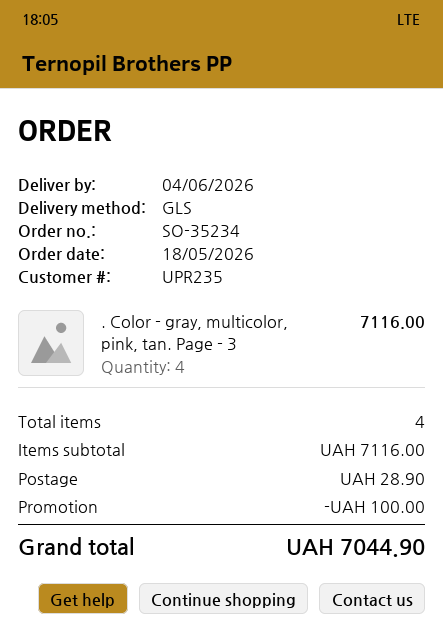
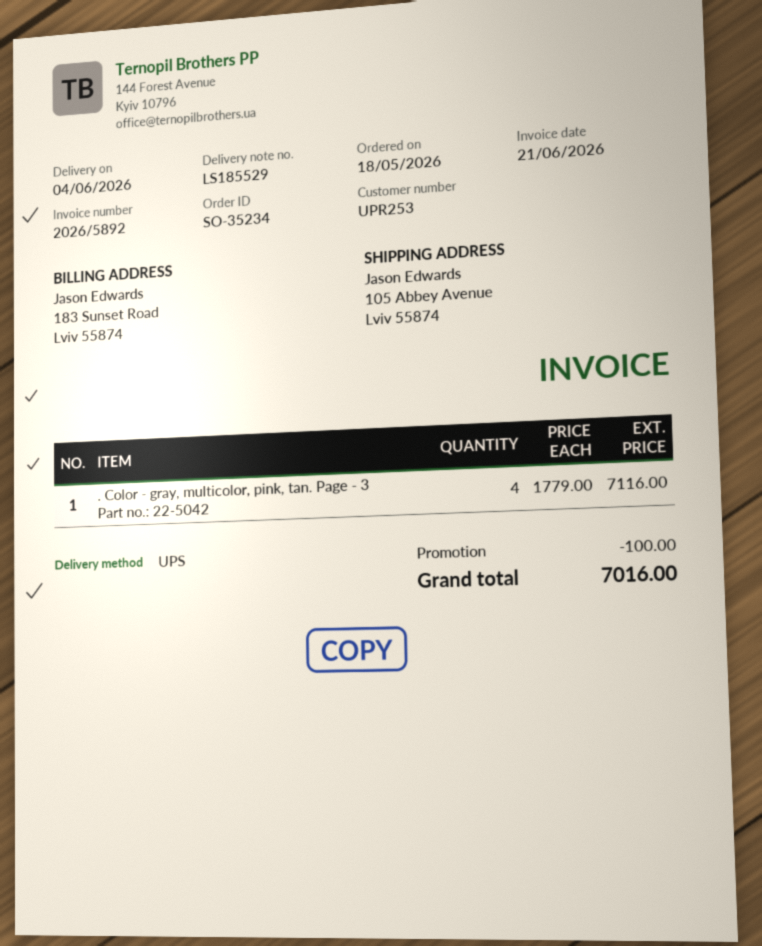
customer number: UPR235 -> UPR253
shipping method: GLS -> UPS
shipping: 28.90 -> none
total: 7044.90 -> 7016.00

